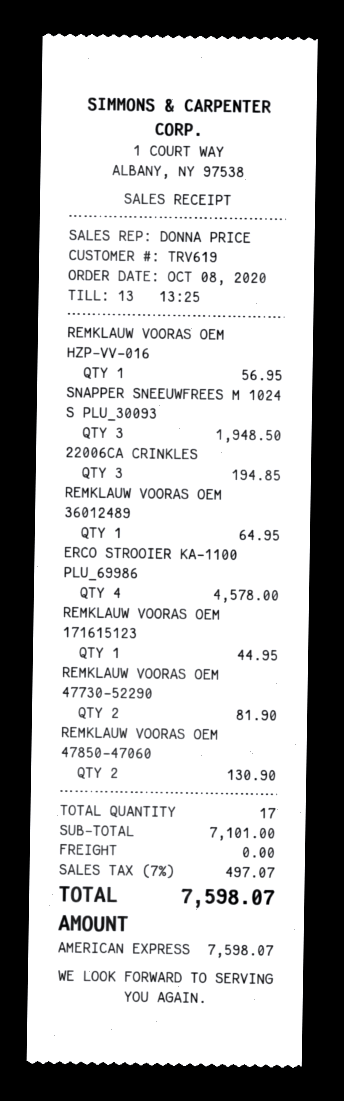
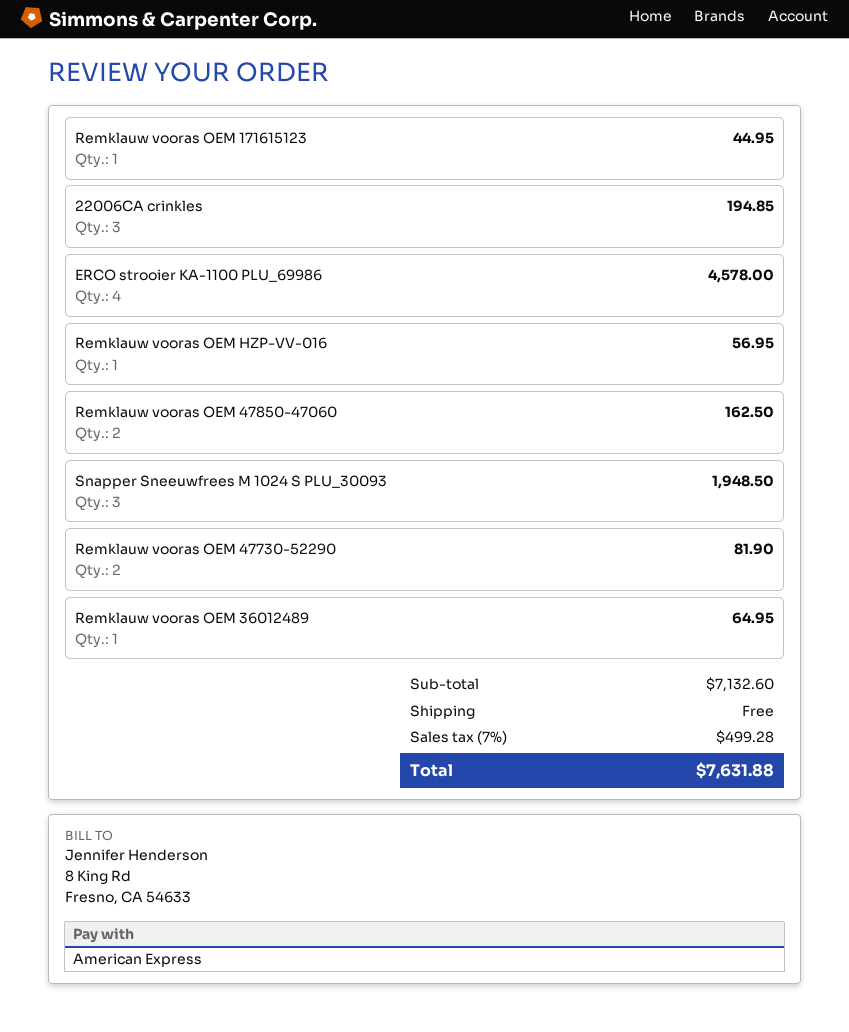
REMKLAUW VOORAS OEM 47850-47060: 2 for 130.90 -> 2 for 162.50
subtotal: 7101.00 -> 7132.60
tax: 7% = 497.07 -> 7% = 499.28
total: 7598.07 -> 7631.88

